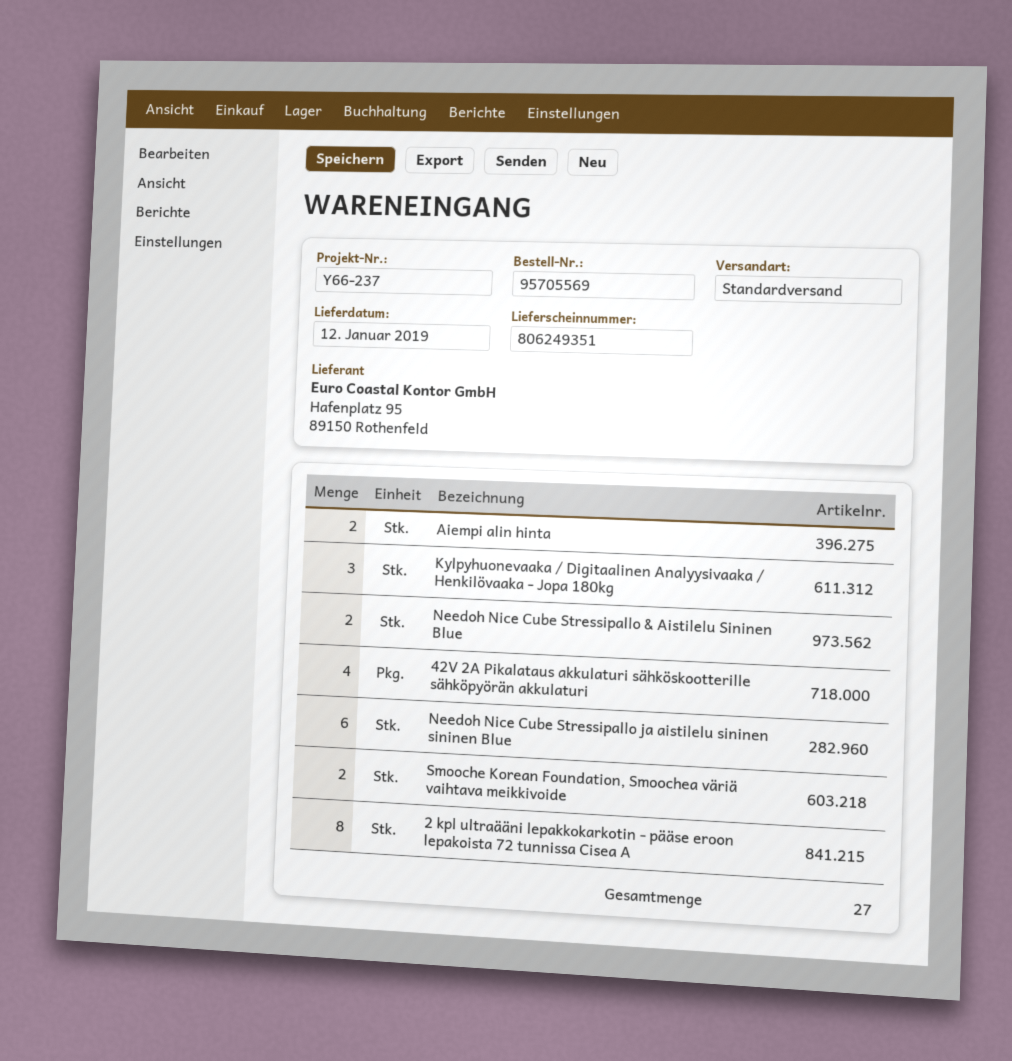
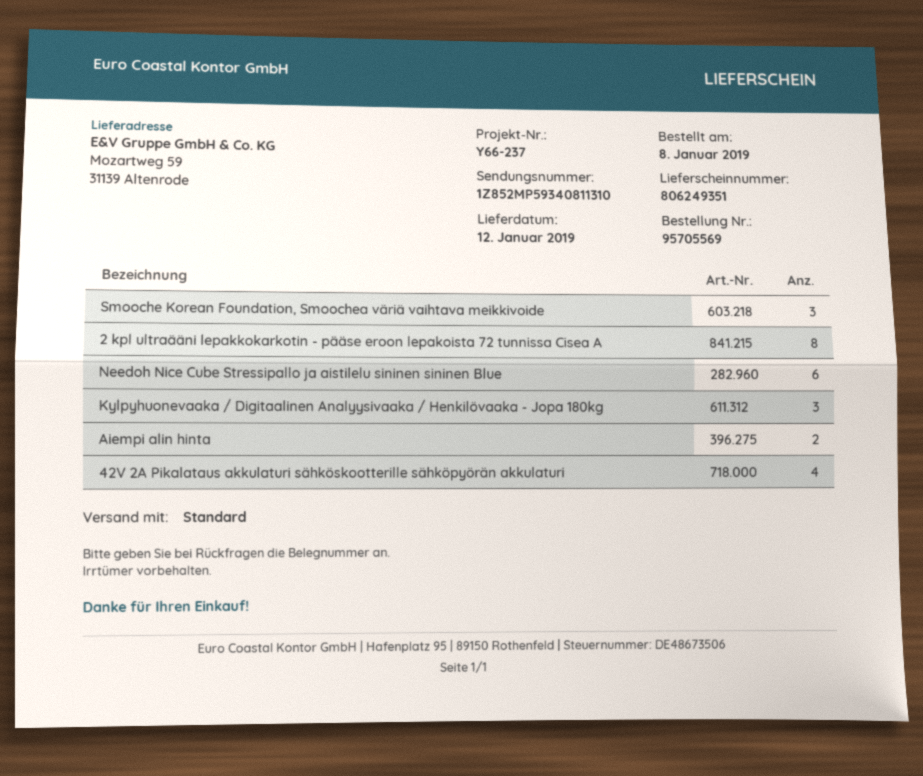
Needoh Nice Cube Stressipallo & Aistilelu Sininen Blue: 2 -> none
Smooche Korean Foundation, Smoochea väriä vaihtava meikkivoide: 2 -> 3

